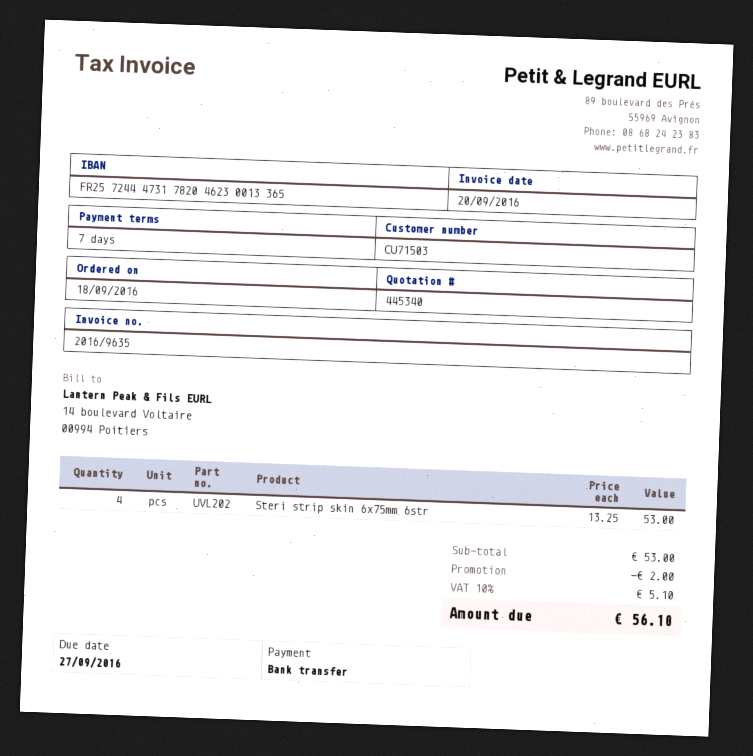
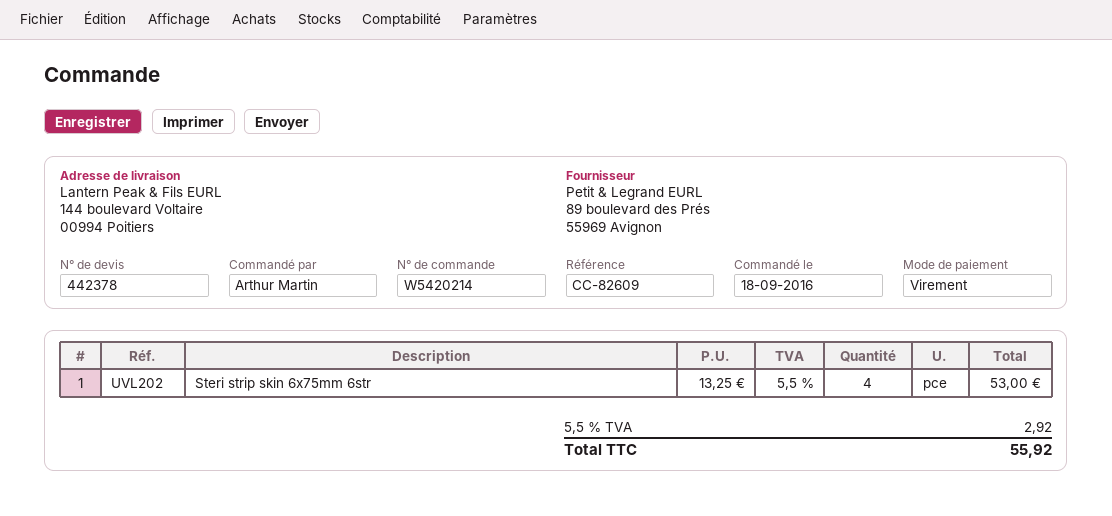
quote number: 445340 -> 442378
discount: 2.00 -> none
tax: 10% = 5.10 -> 5.5% = 2.92
total: 56.10 -> 55.92

